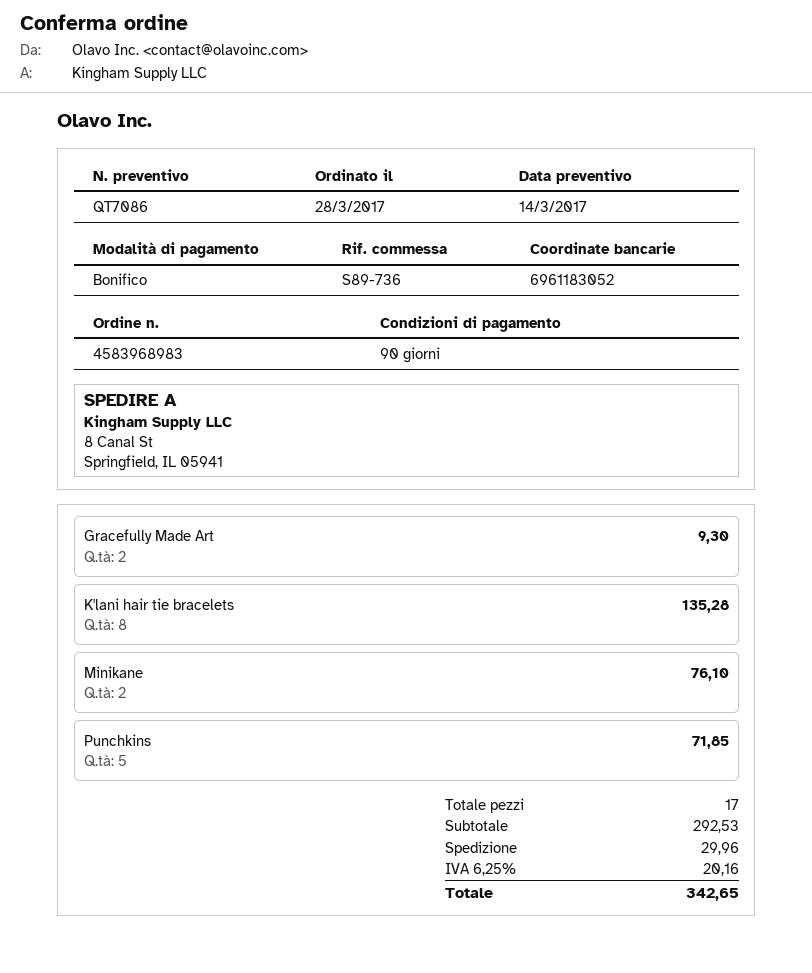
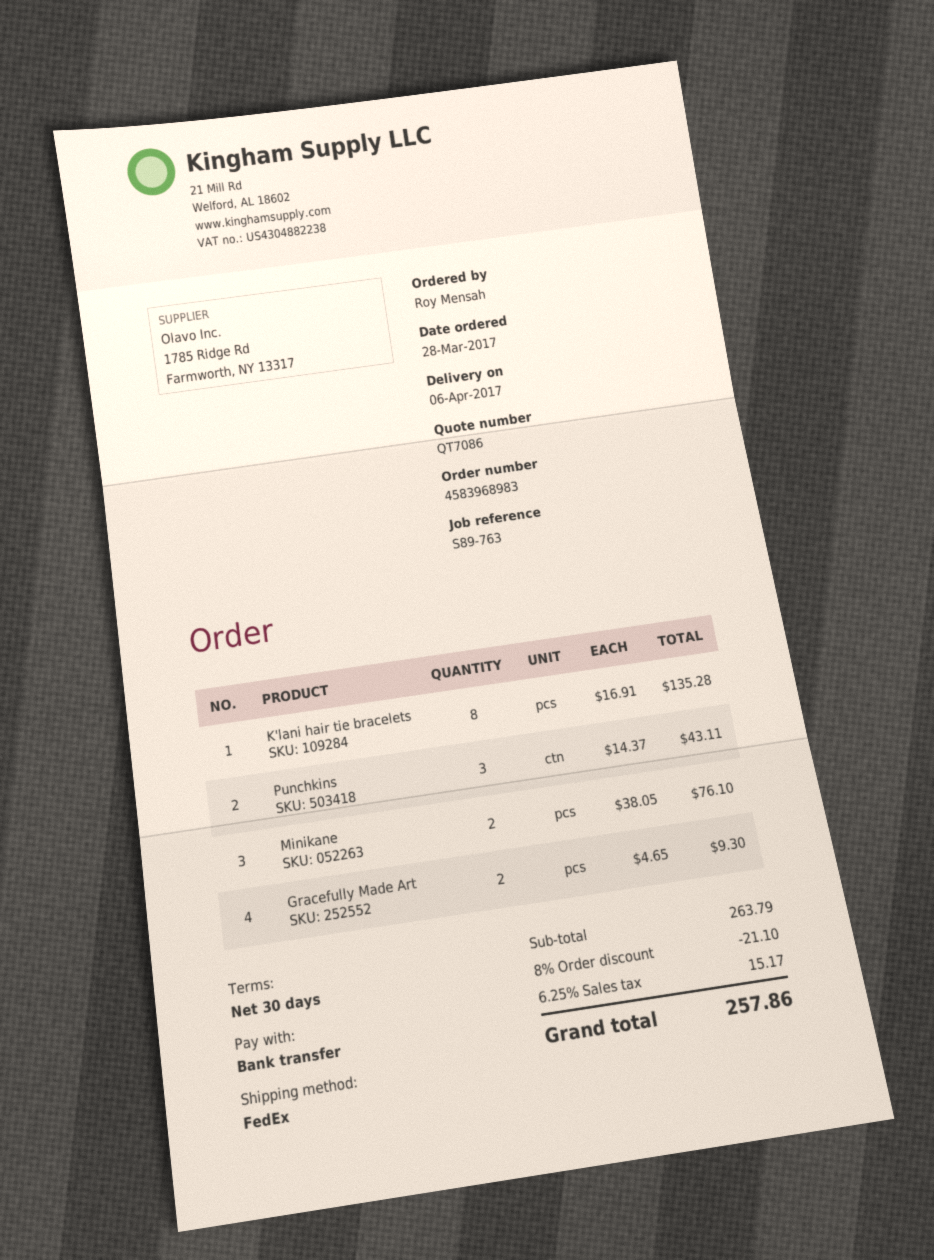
payment terms: 90 days -> 30 days
reference: S89-736 -> S89-763
Punchkins: 5 for 71.85 -> 3 for 43.11
subtotal: 292.53 -> 263.79
discount: none -> 8% = 21.10
shipping: 29.96 -> none
tax: 6.25% = 20.16 -> 6.25% = 15.17
total: 342.65 -> 257.86

